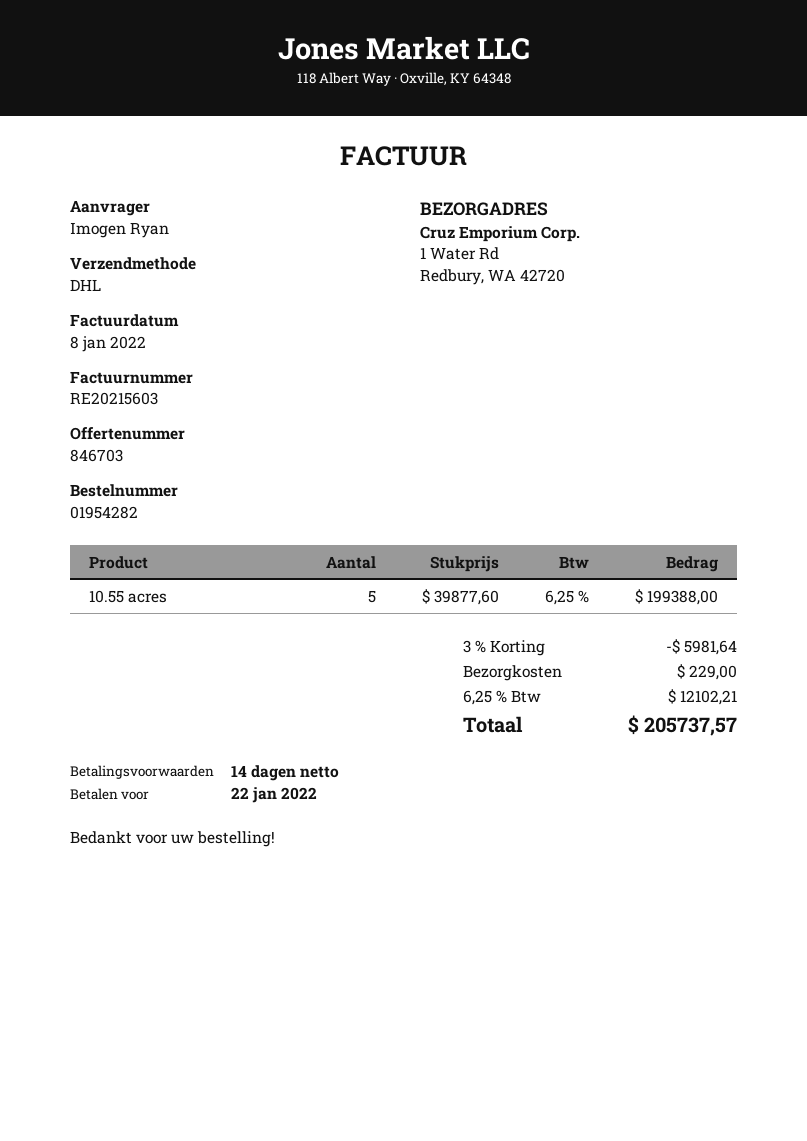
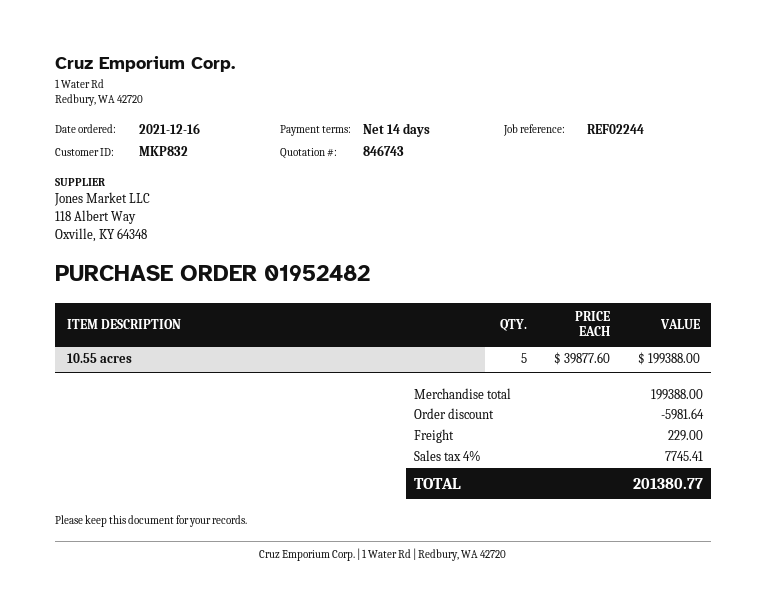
quote number: 846703 -> 846743
order number: 01954282 -> 01952482
tax: 6.25% = 12102.21 -> 4% = 7745.41
total: 205737.57 -> 201380.77

